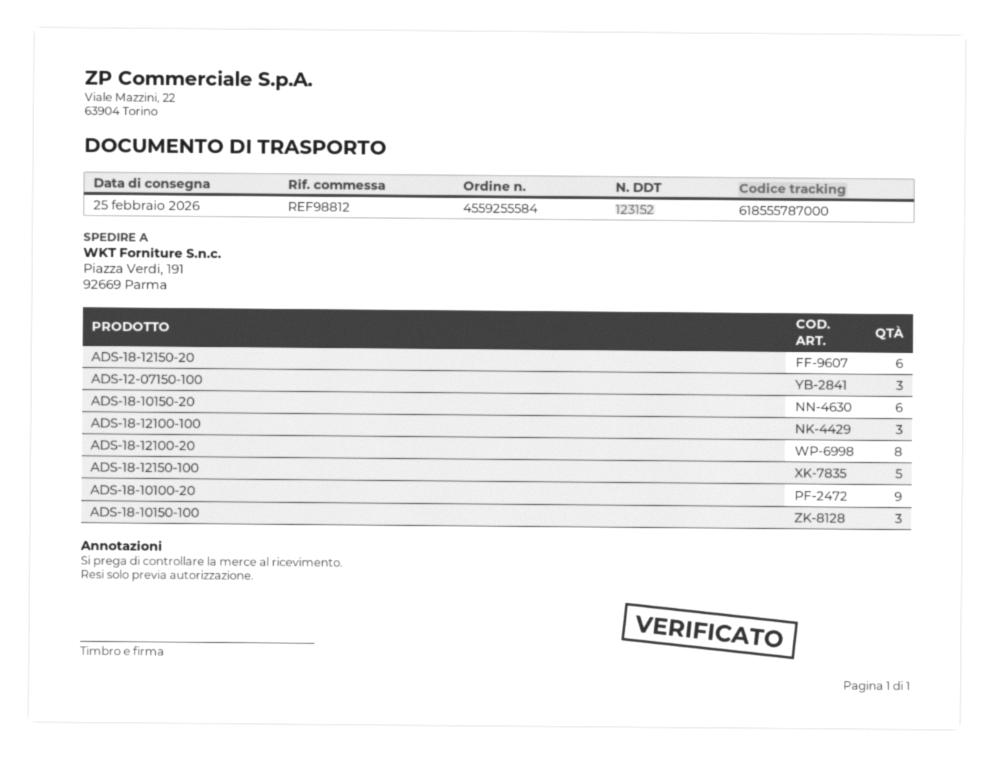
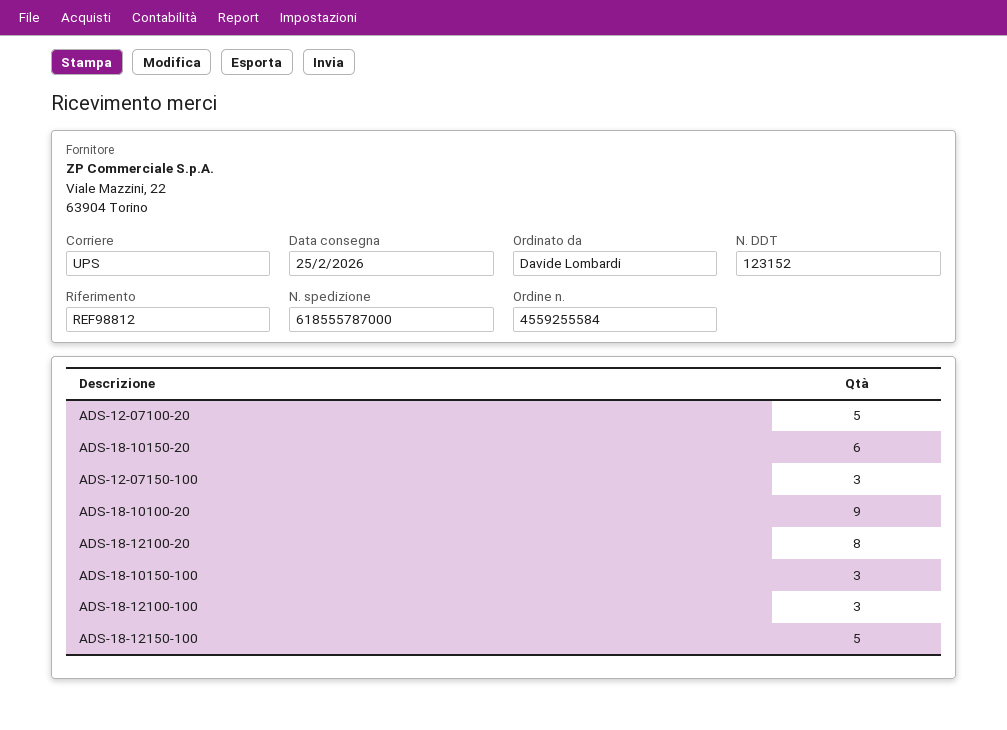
ADS-18-12150-20: 6 -> none
ADS-12-07100-20: none -> 5

